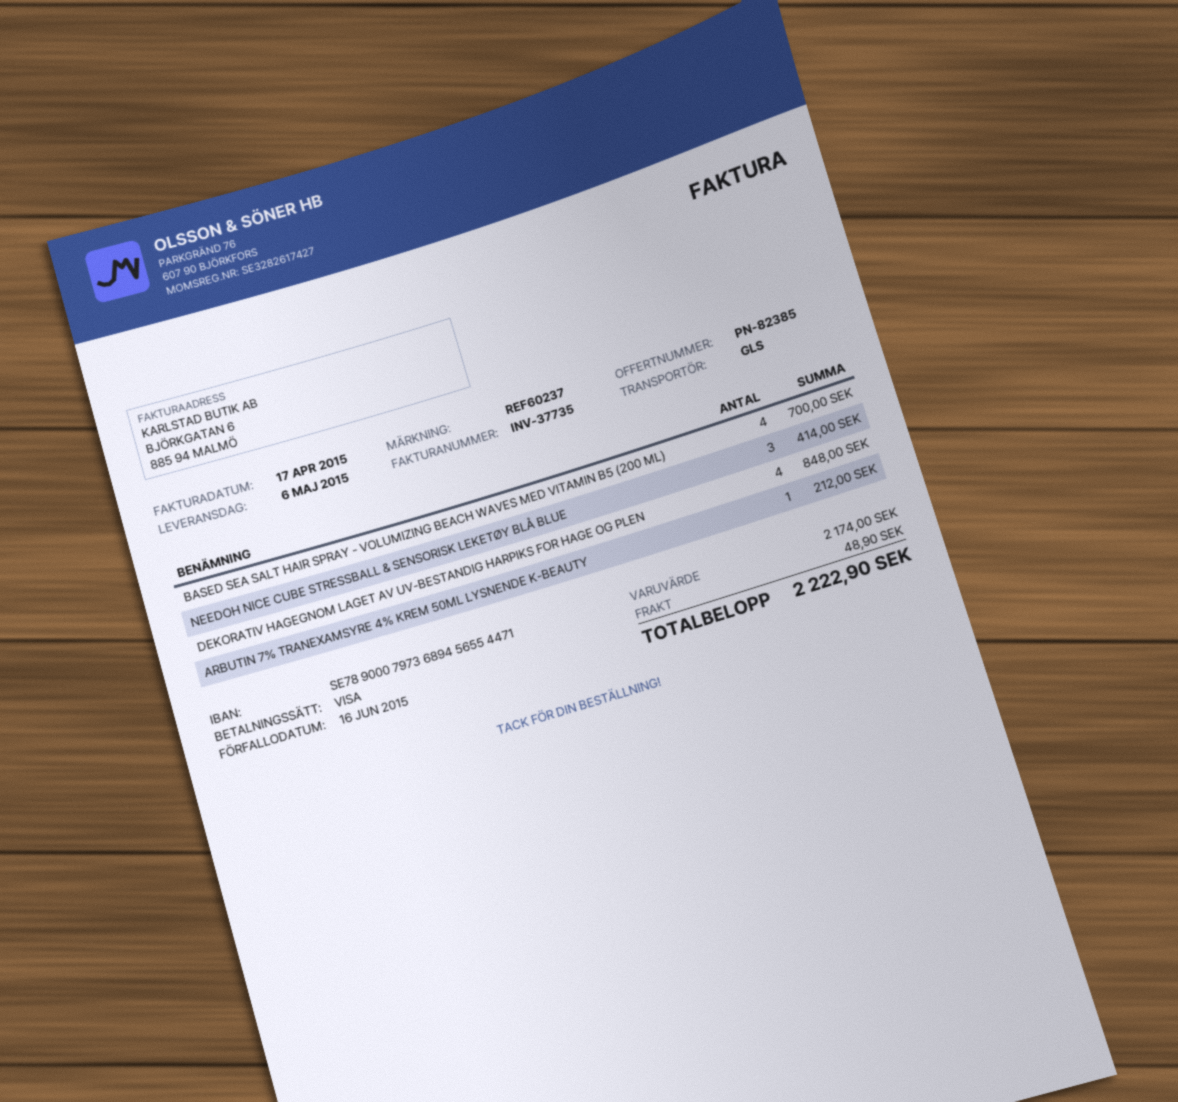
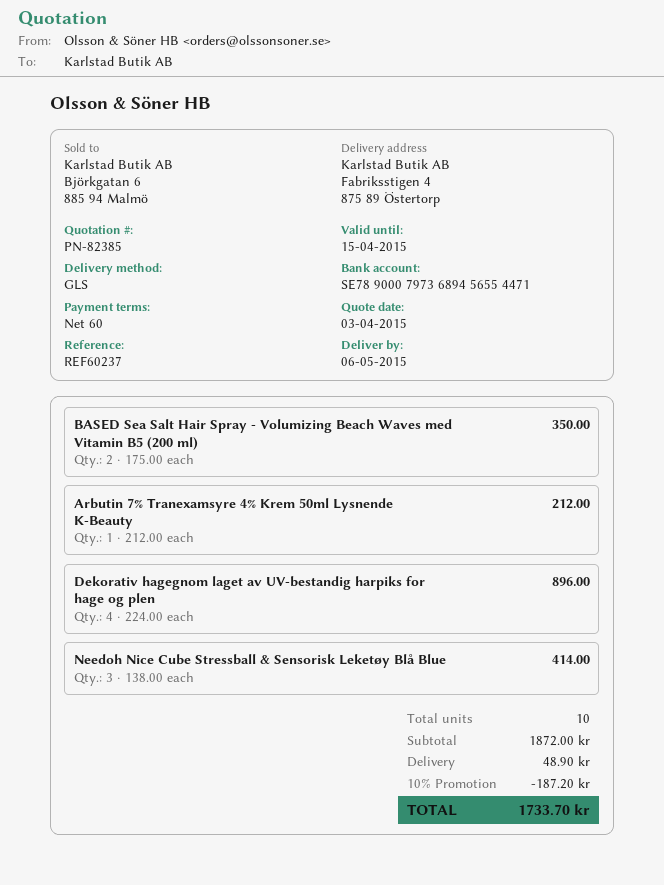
BASED SEA SALT HAIR SPRAY - VOLUMIZING BEACH WAVES MED VITAMIN B5 (200 ML): 4 for 700.00 -> 2 for 350.00
DEKORATIV HAGEGNOM LAGET AV UV-BESTANDIG HARPIKS FOR HAGE OG PLEN: 4 for 848.00 -> 4 for 896.00
subtotal: 2174.00 -> 1872.00
discount: none -> 10% = 187.20
total: 2222.90 -> 1733.70

